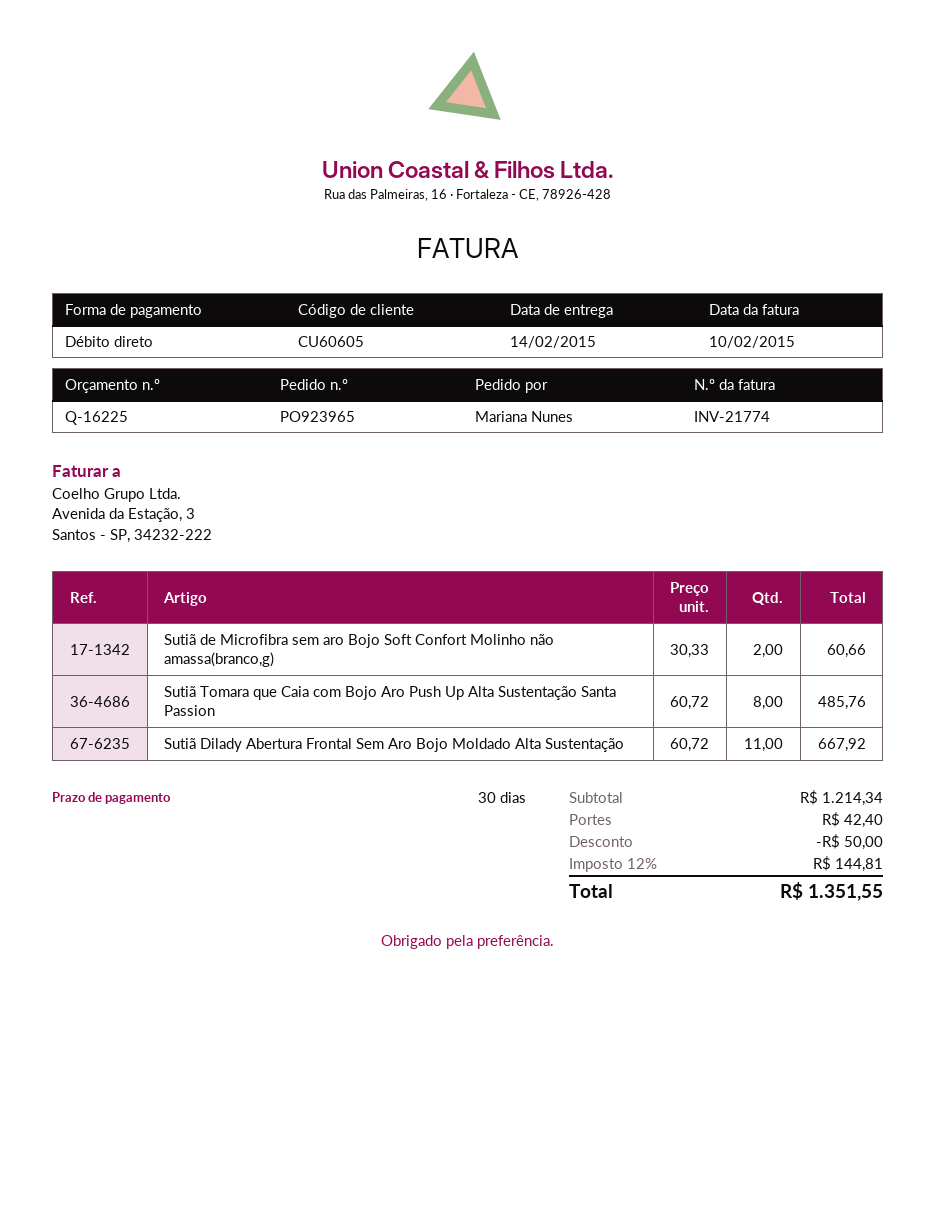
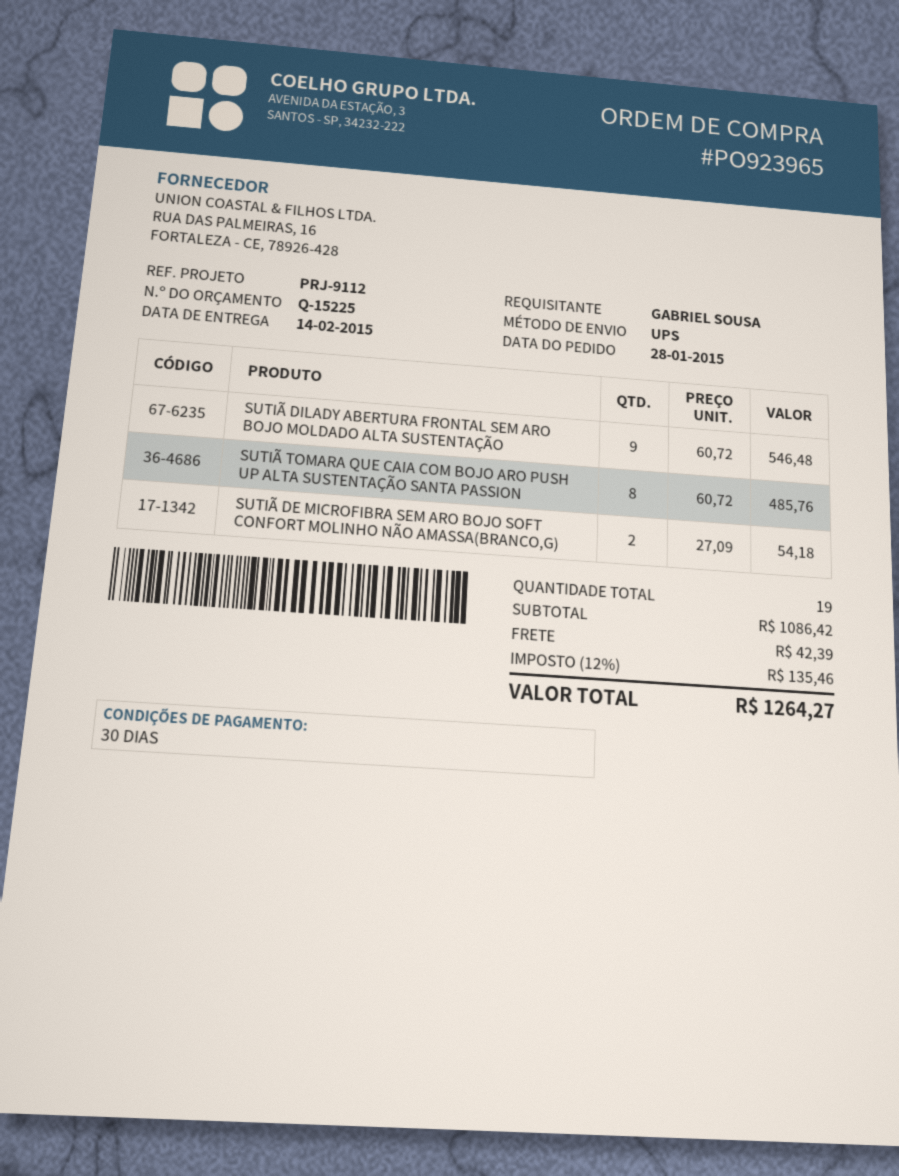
quote number: Q-16225 -> Q-15225
ordered by: Mariana Nunes -> GABRIEL SOUSA
Sutiã de Microfibra sem aro Bojo Soft Confort Molinho não amassa(branco,g): 2 x 30.33 = 60.66 -> 2 x 27.09 = 54.18
Sutiã Dilady Abertura Frontal Sem Aro Bojo Moldado Alta Sustentação: 11 x 60.72 = 667.92 -> 9 x 60.72 = 546.48
subtotal: 1214.34 -> 1086.42
discount: 50.00 -> none
shipping: 42.40 -> 42.39
tax: 12% = 144.81 -> 12% = 135.46
total: 1351.55 -> 1264.27

